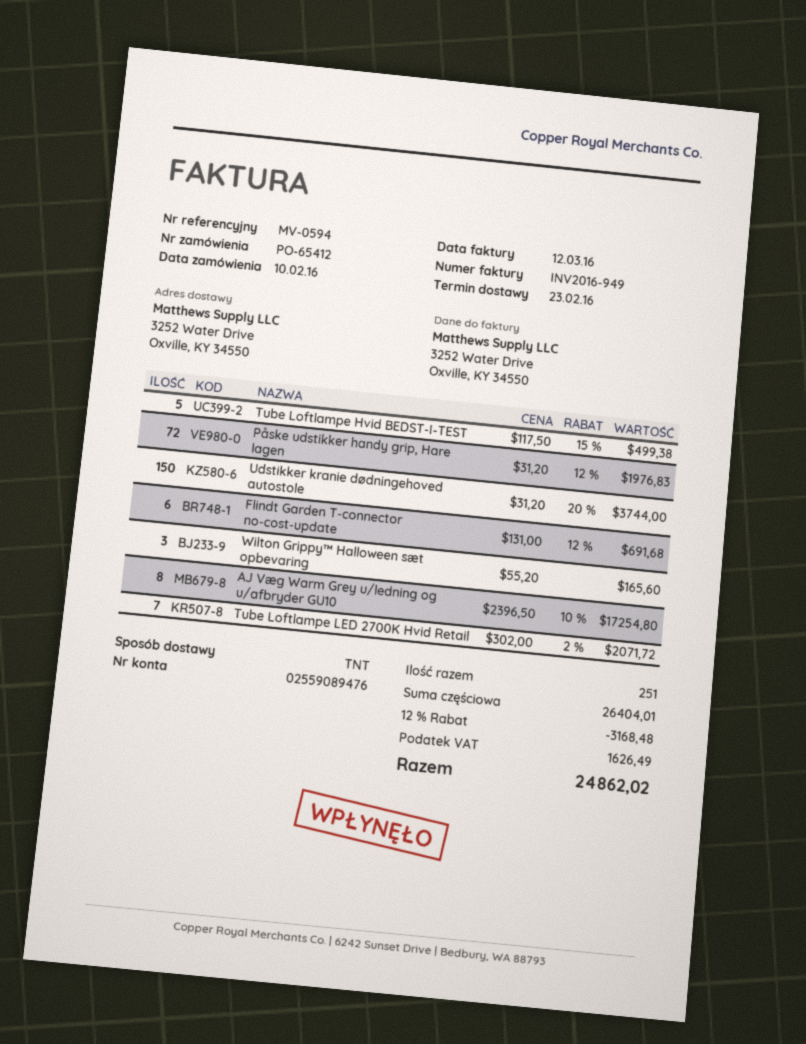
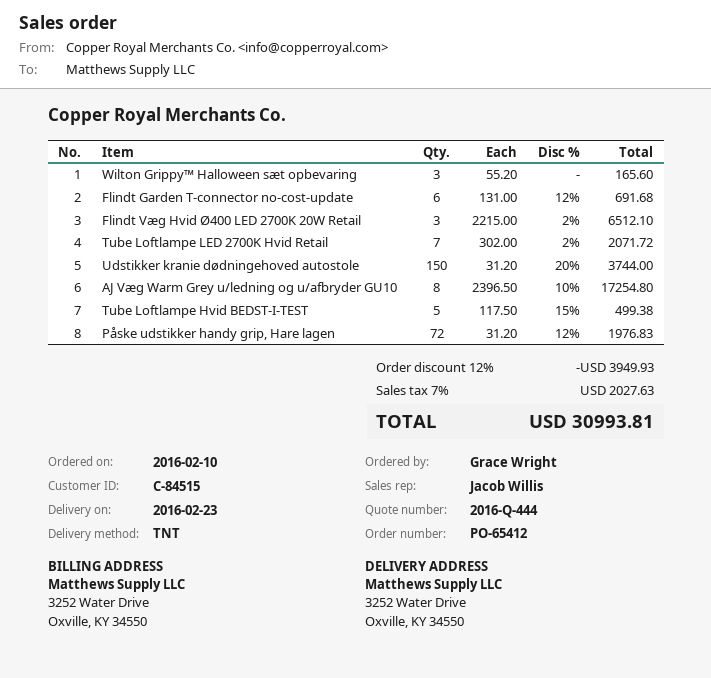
Flindt Væg Hvid Ø400 LED 2700K 20W Retail: none -> 3 x 2215.00 - 2% = 6512.10
discount: 12% = 3168.48 -> 12% = 3949.93
tax: 1626.49 -> 2027.63
total: 24862.02 -> 30993.81

